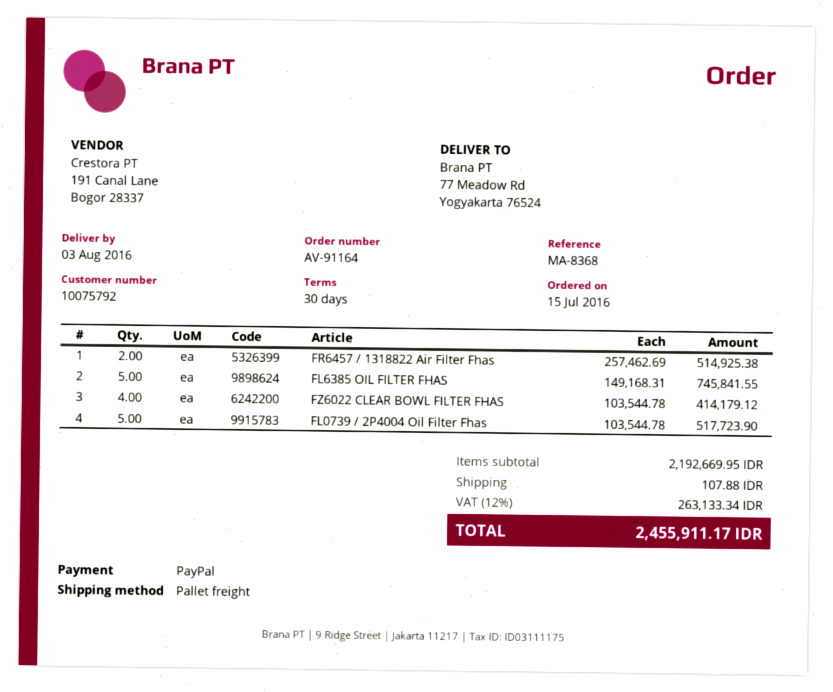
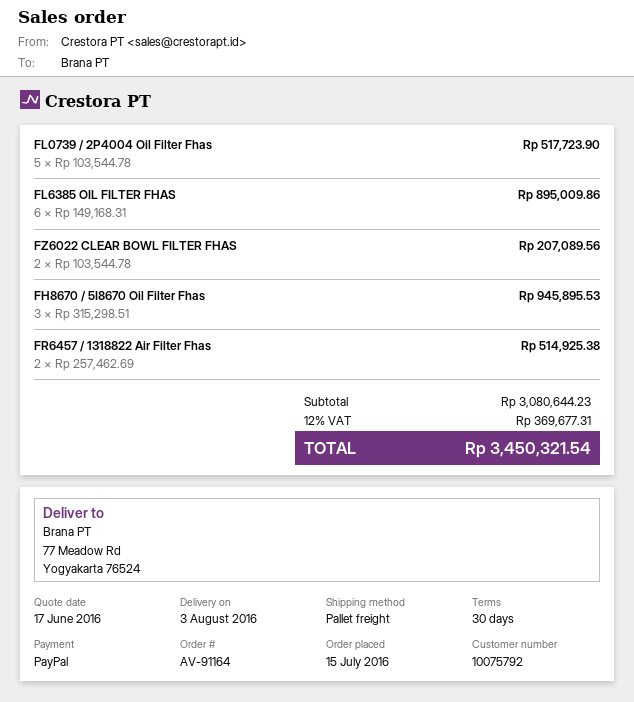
FL6385 OIL FILTER FHAS: 5 x 149168.31 = 745841.55 -> 6 x 149168.31 = 895009.86
FZ6022 CLEAR BOWL FILTER FHAS: 4 x 103544.78 = 414179.12 -> 2 x 103544.78 = 207089.56
FH8670 / 5I8670 Oil Filter Fhas: none -> 3 x 315298.51 = 945895.53
subtotal: 2192669.95 -> 3080644.23
shipping: 107.88 -> none
tax: 12% = 263133.34 -> 12% = 369677.31
total: 2455911.17 -> 3450321.54

